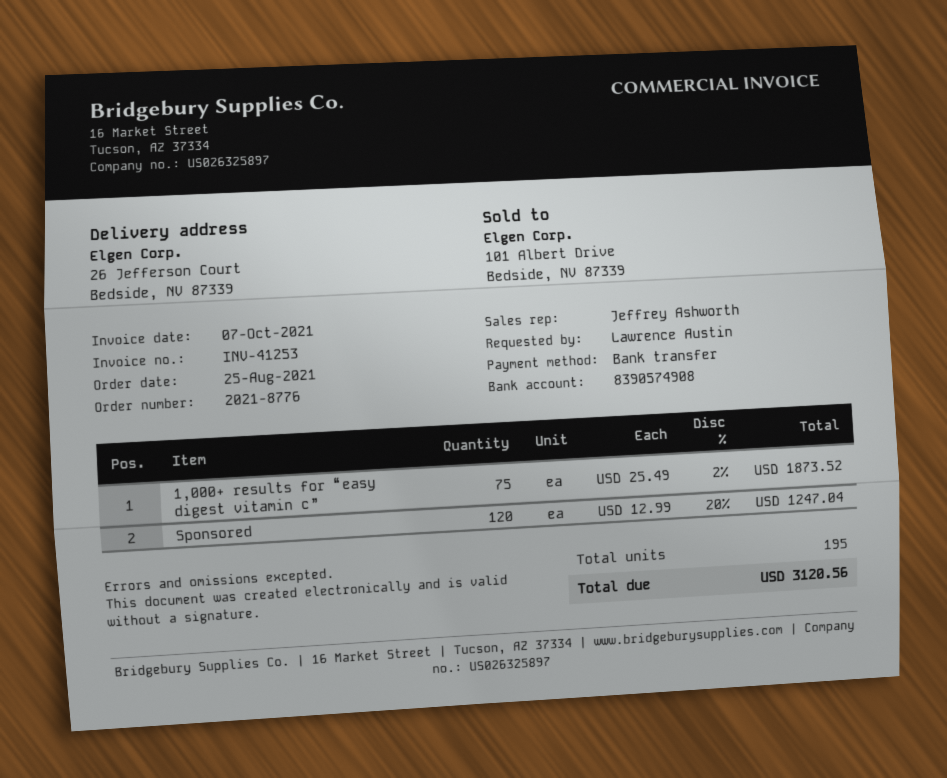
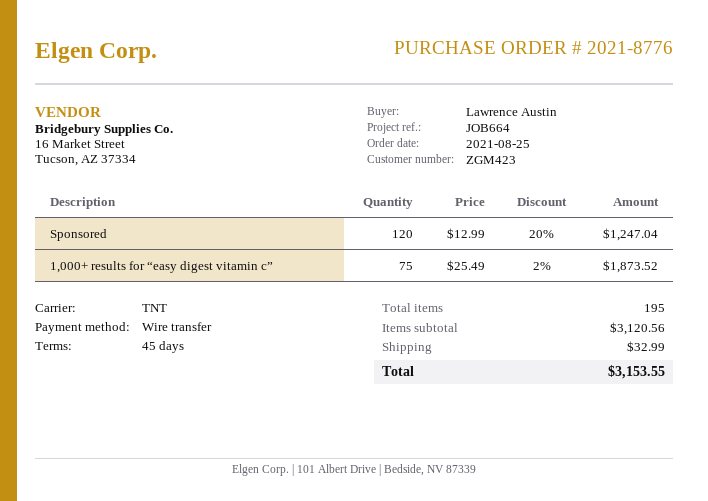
shipping: none -> 32.99
total: 3120.56 -> 3153.55

